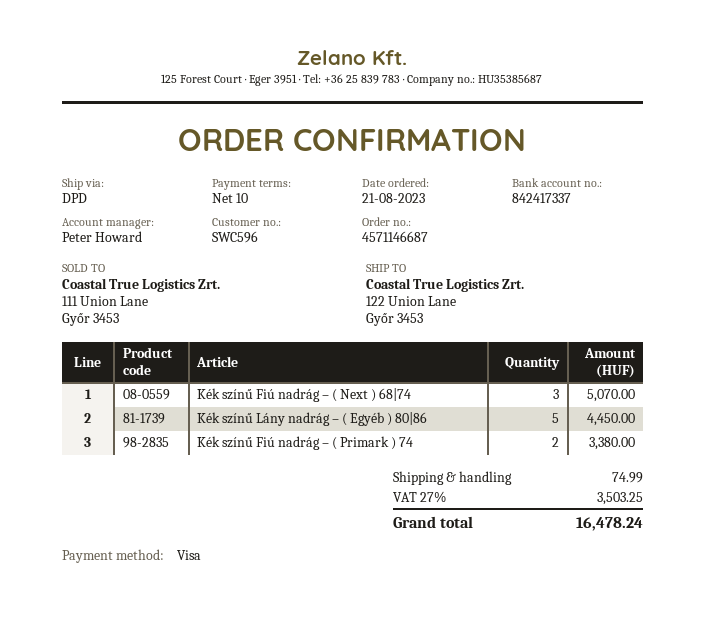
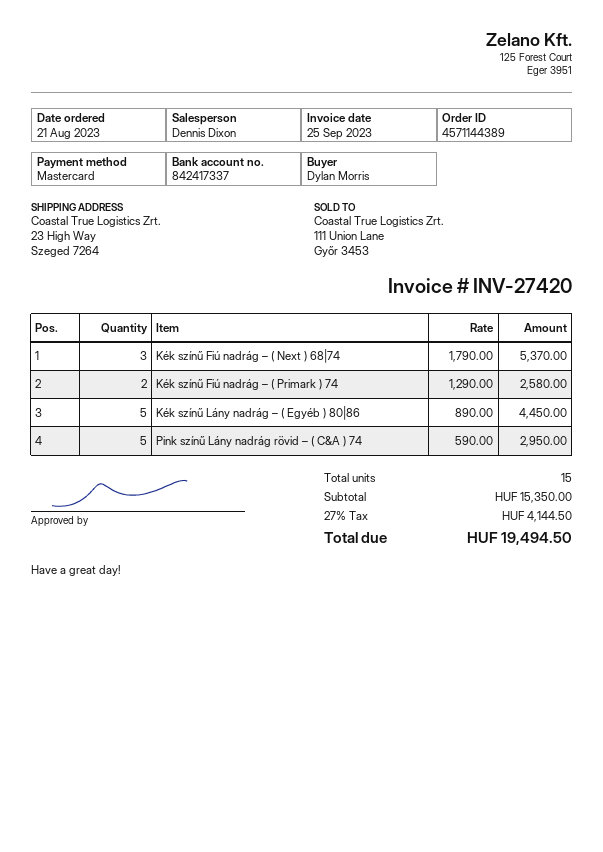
order number: 4571146687 -> 4571144389
sales rep: Peter Howard -> Dennis Dixon
payment method: Visa -> Mastercard
ship to: 122 Union Lane, Győr 3453 -> 23 High Way, Szeged 7264
Kék színű Fiú nadrág – ( Next ) 68|74: 3 for 5070.00 -> 3 for 5370.00
Kék színű Fiú nadrág – ( Primark ) 74: 2 for 3380.00 -> 2 for 2580.00
Pink színű Lány nadrág rövid – ( C&A ) 74: none -> 5 for 2950.00
shipping: 74.99 -> none
tax: 27% = 3503.25 -> 27% = 4144.50
total: 16478.24 -> 19494.50

